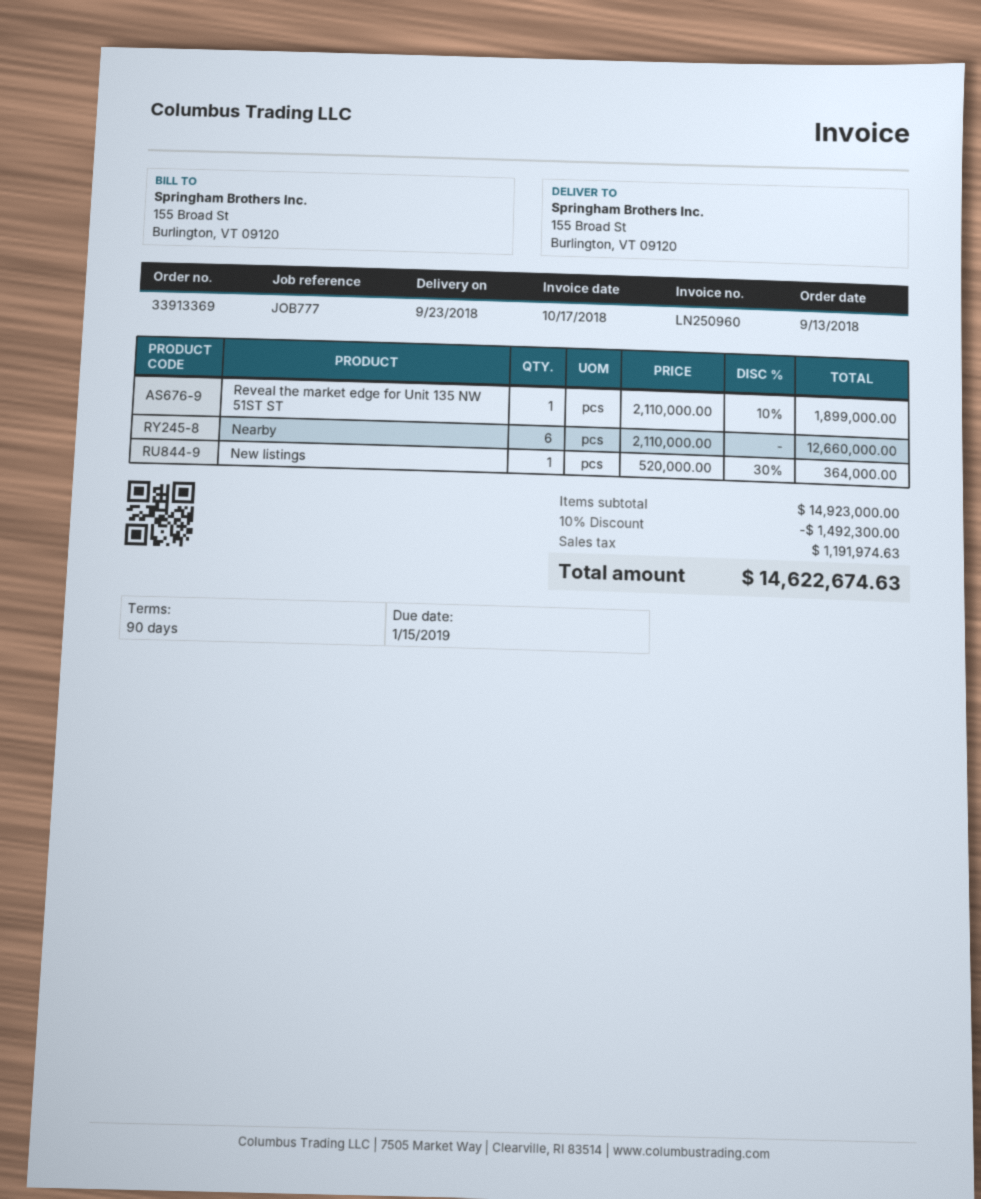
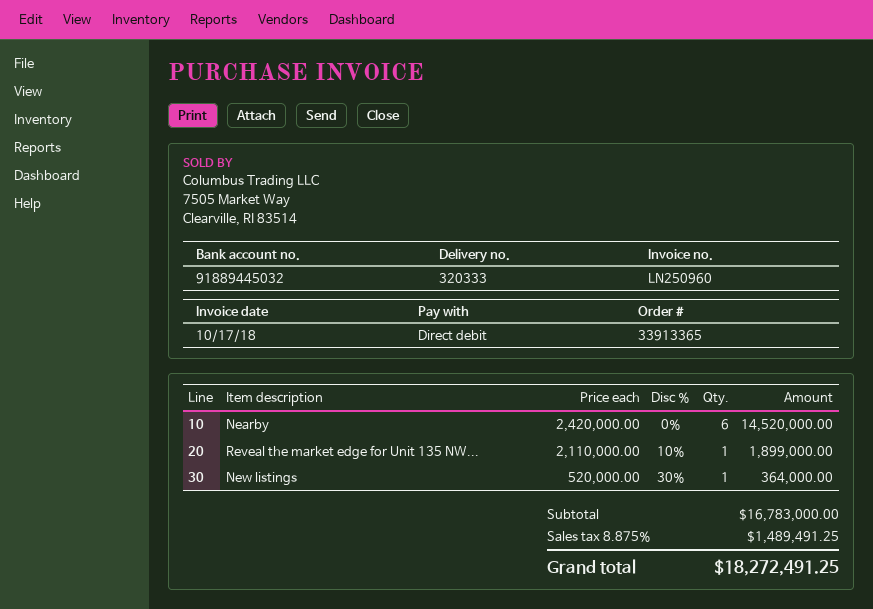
order number: 33913369 -> 33913365
Nearby: 6 x 2110000.00 = 12660000.00 -> 6 x 2420000.00 = 14520000.00
subtotal: 14923000.00 -> 16783000.00
discount: 10% = 1492300.00 -> none
tax: 1191974.63 -> 1489491.25
total: 14622674.63 -> 18272491.25

